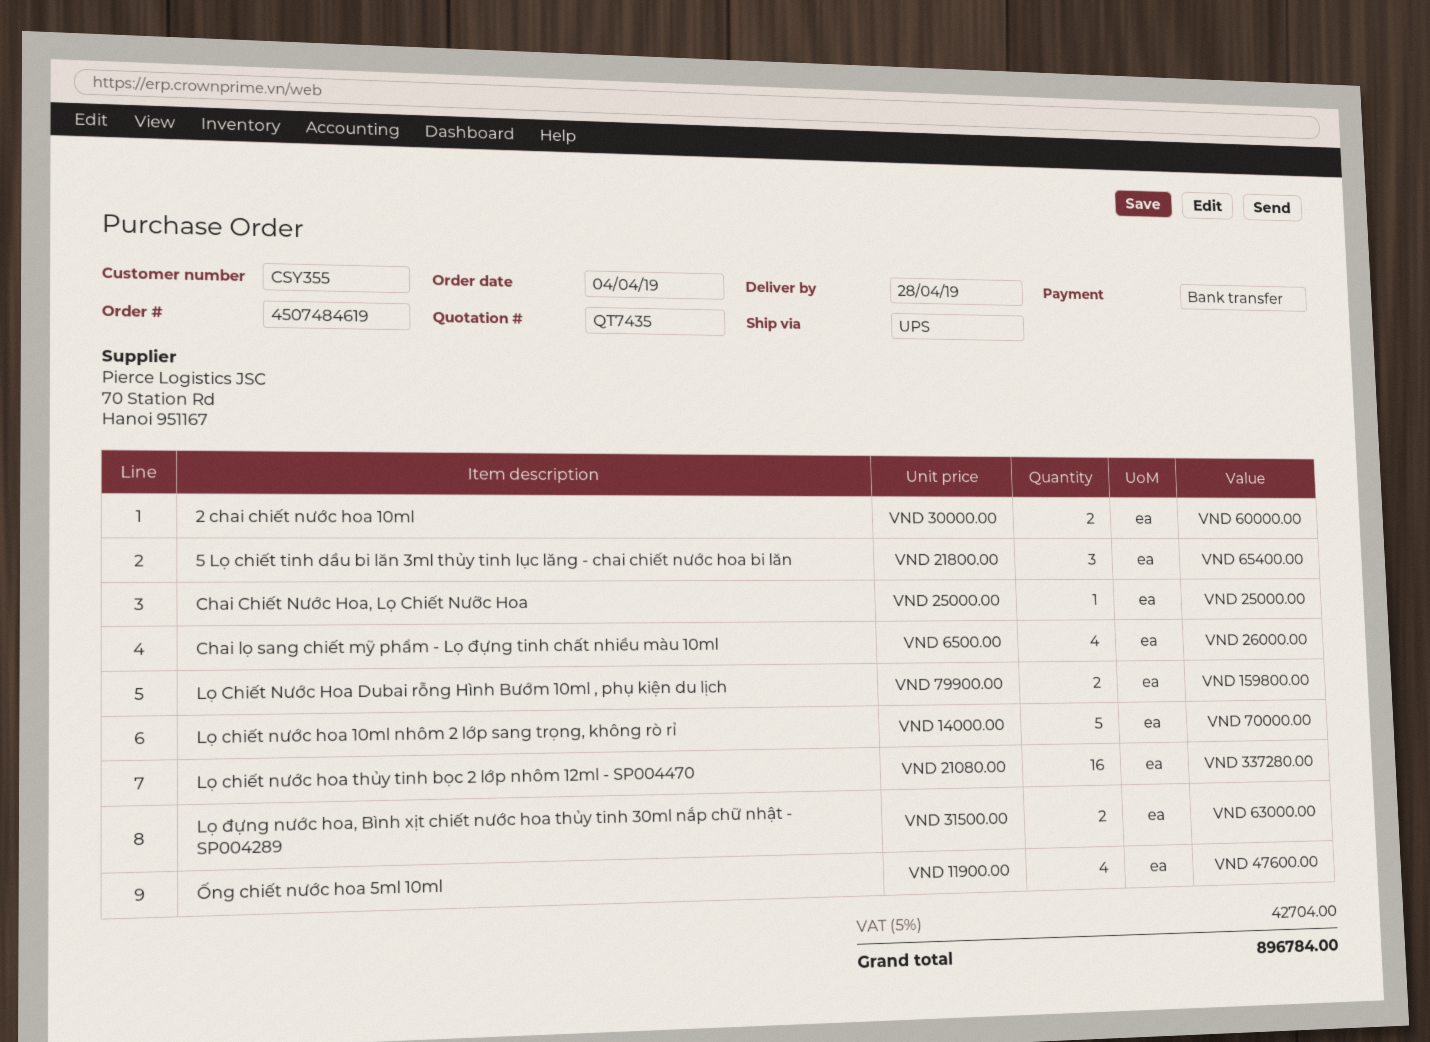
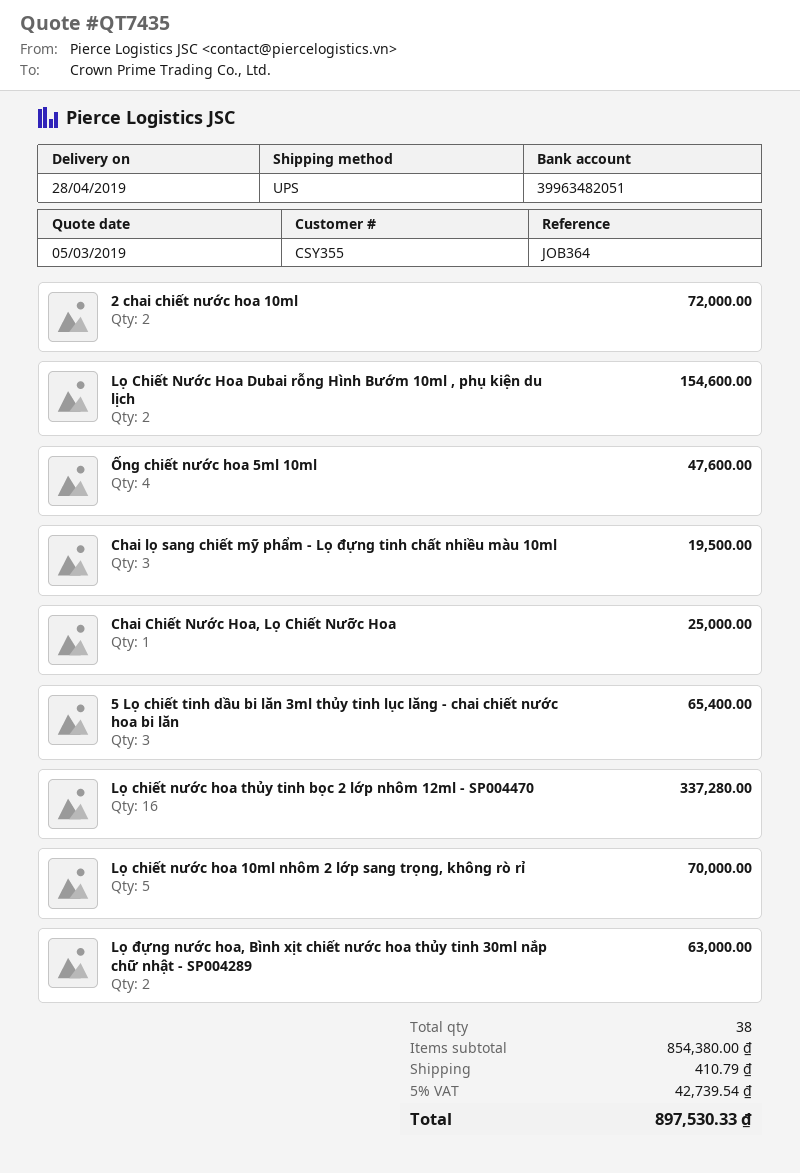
2 chai chiết nước hoa 10ml: 2 for 60000.00 -> 2 for 72000.00
Chai lọ sang chiết mỹ phẩm - Lọ đựng tinh chất nhiều màu 10ml: 4 for 26000.00 -> 3 for 19500.00
Lọ Chiết Nước Hoa Dubai rỗng Hình Bướm 10ml , phụ kiện du lịch: 2 for 159800.00 -> 2 for 154600.00
shipping: none -> 410.79
tax: 5% = 42704.00 -> 5% = 42739.54
total: 896784.00 -> 897530.33

